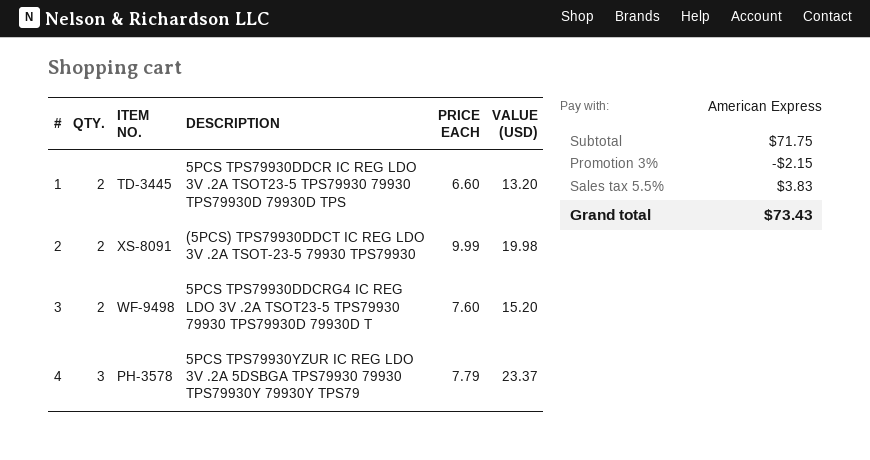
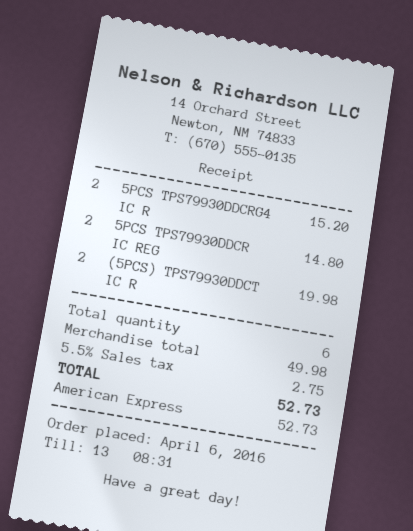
5PCS TPS79930DDCR IC REG LDO 3V .2A TSOT23-5 TPS79930 79930 TPS79930D 79930D TPS: 2 for 13.20 -> 2 for 14.80
5PCS TPS79930YZUR IC REG LDO 3V .2A 5DSBGA TPS79930 79930 TPS79930Y 79930Y TPS79: 3 for 23.37 -> none
subtotal: 71.75 -> 49.98
discount: 3% = 2.15 -> none
tax: 5.5% = 3.83 -> 5.5% = 2.75
total: 73.43 -> 52.73

